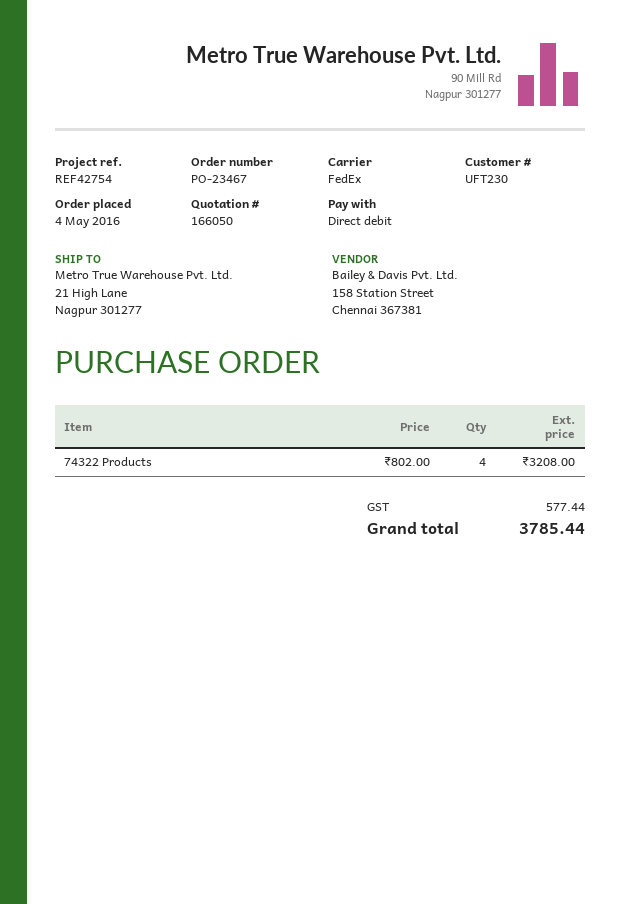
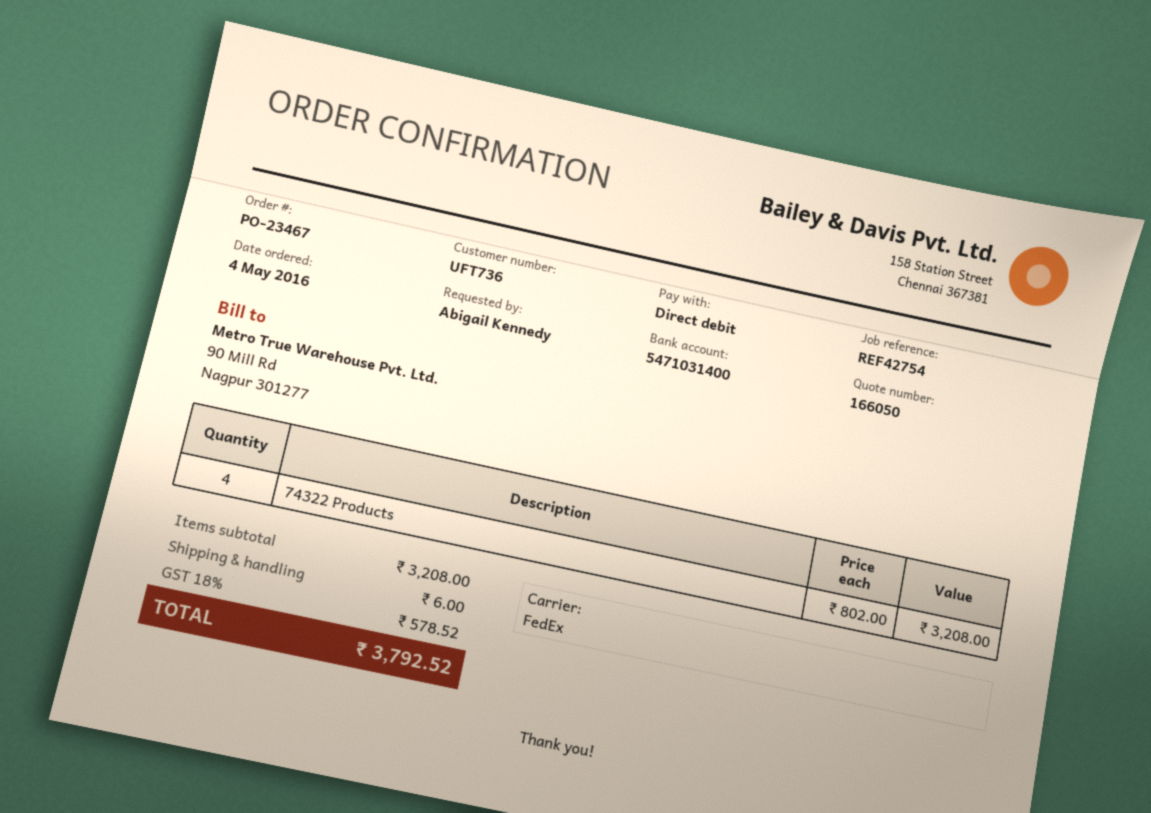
customer number: UFT230 -> UFT736
shipping: none -> 6.00
tax: 577.44 -> 578.52
total: 3785.44 -> 3792.52

